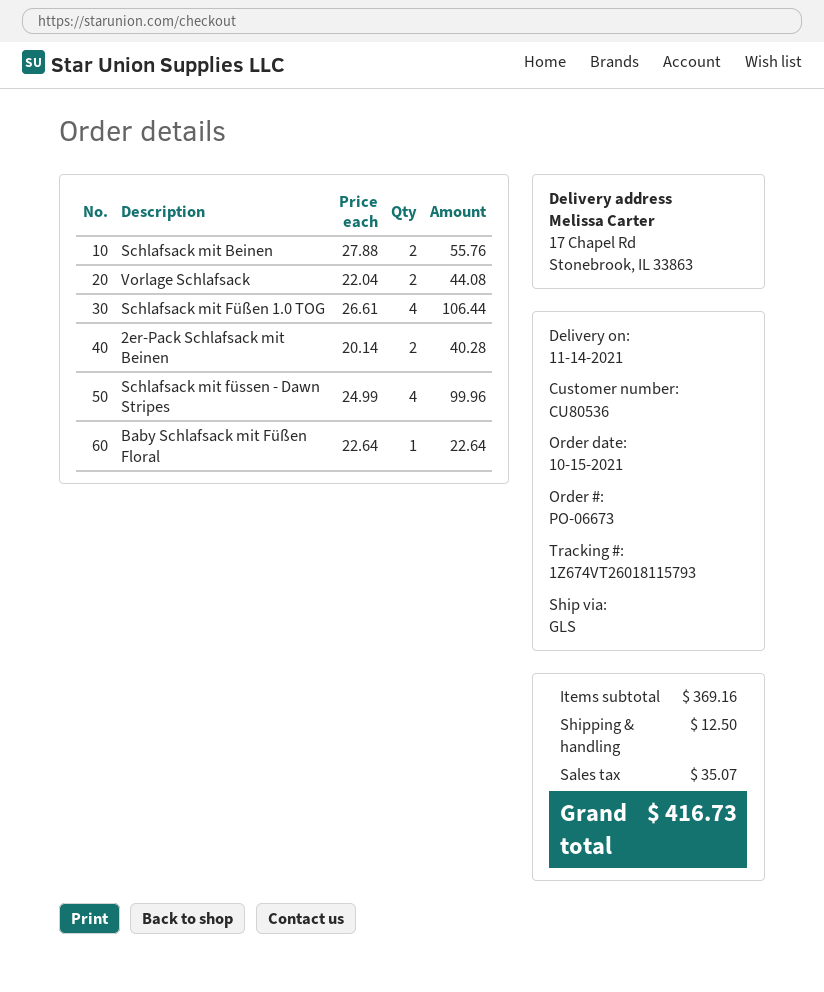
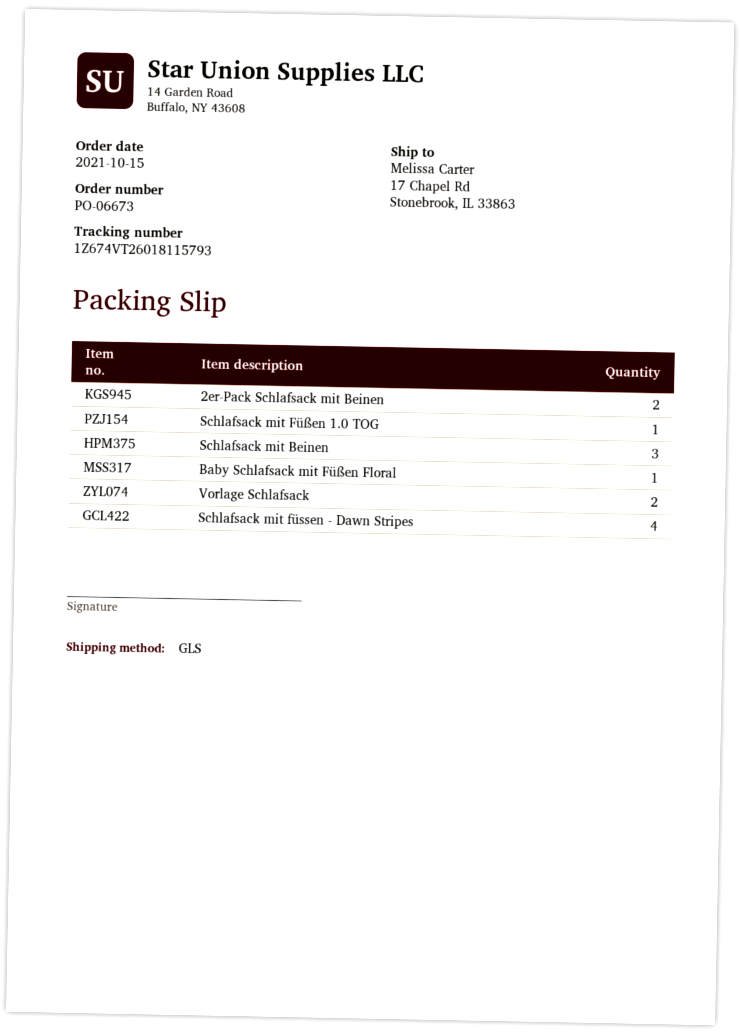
Schlafsack mit Beinen: 2 -> 3
Schlafsack mit Füßen 1.0 TOG: 4 -> 1

